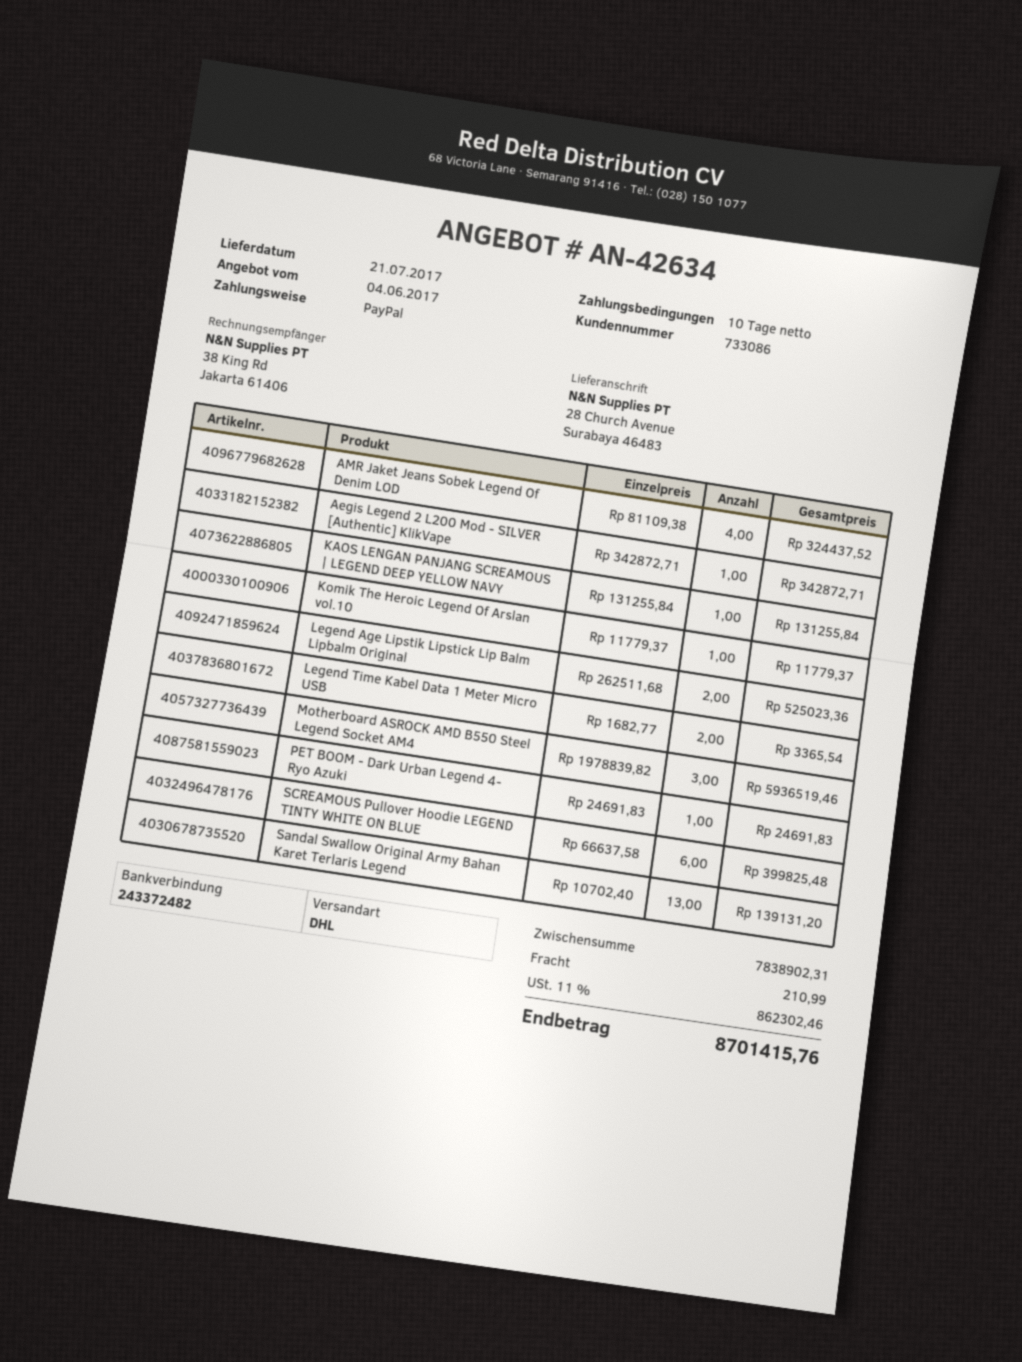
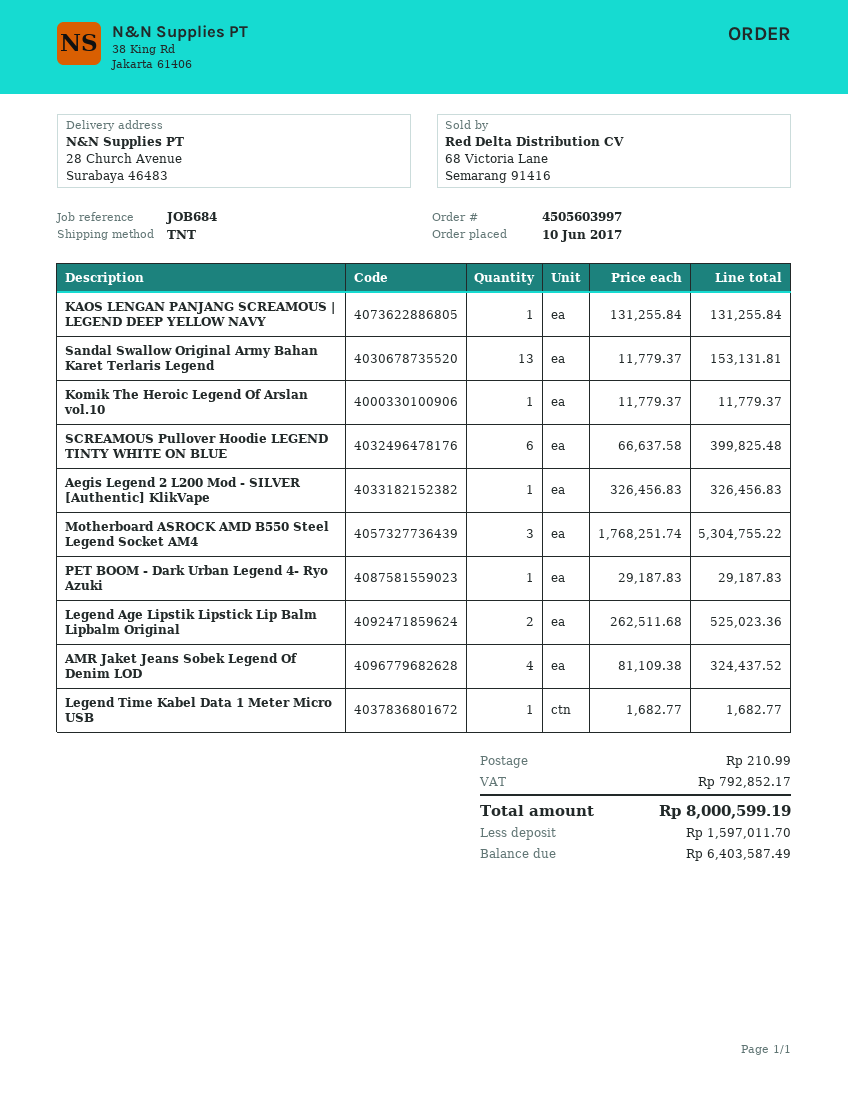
shipping method: DHL -> TNT
Aegis Legend 2 L200 Mod - SILVER [Authentic] KlikVape: 1 x 342872.71 = 342872.71 -> 1 x 326456.83 = 326456.83
Legend Time Kabel Data 1 Meter Micro USB: 2 x 1682.77 = 3365.54 -> 1 x 1682.77 = 1682.77
Motherboard ASROCK AMD B550 Steel Legend Socket AM4: 3 x 1978839.82 = 5936519.46 -> 3 x 1768251.74 = 5304755.22
PET BOOM - Dark Urban Legend 4- Ryo Azuki: 1 x 24691.83 = 24691.83 -> 1 x 29187.83 = 29187.83
Sandal Swallow Original Army Bahan Karet Terlaris Legend: 13 x 10702.40 = 139131.20 -> 13 x 11779.37 = 153131.81
tax: 862302.46 -> 792852.17
total: 8701415.76 -> 8000599.19

